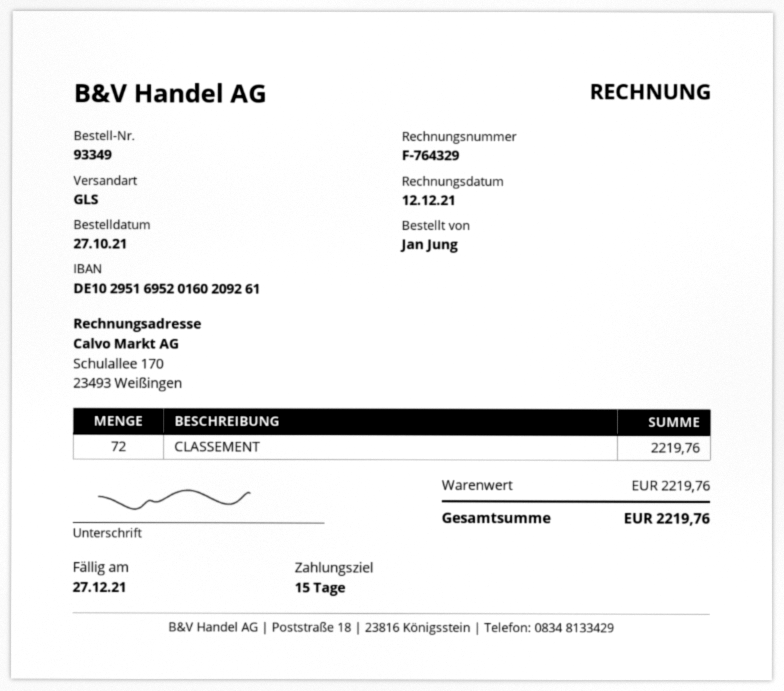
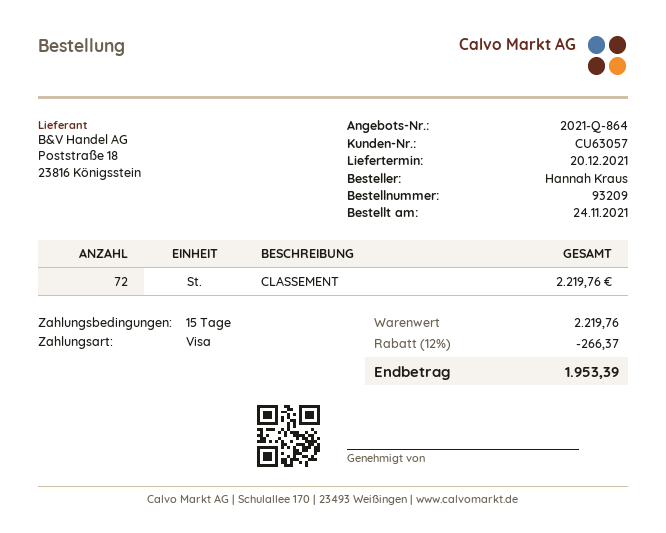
order number: 93349 -> 93209
order date: 2021-10-27 -> 2021-11-24
ordered by: Jan Jung -> Hannah Kraus
discount: none -> 12% = 266.37
total: 2219.76 -> 1953.39

